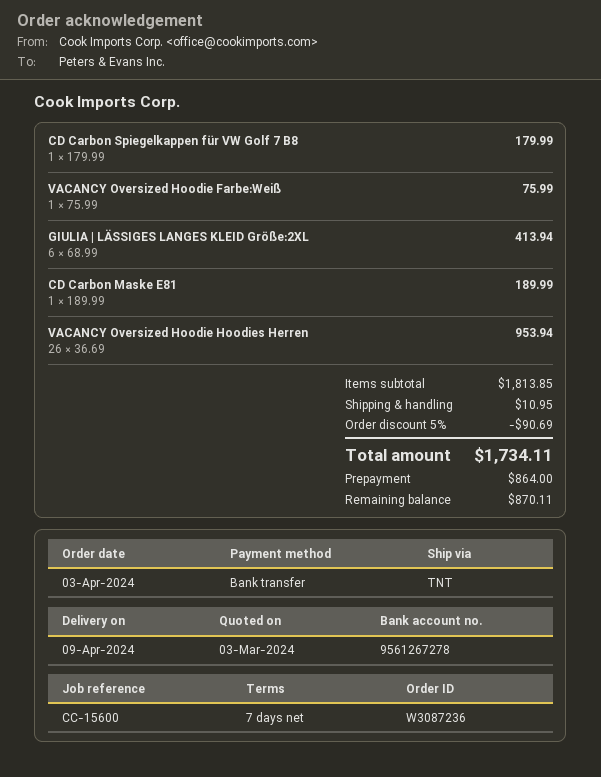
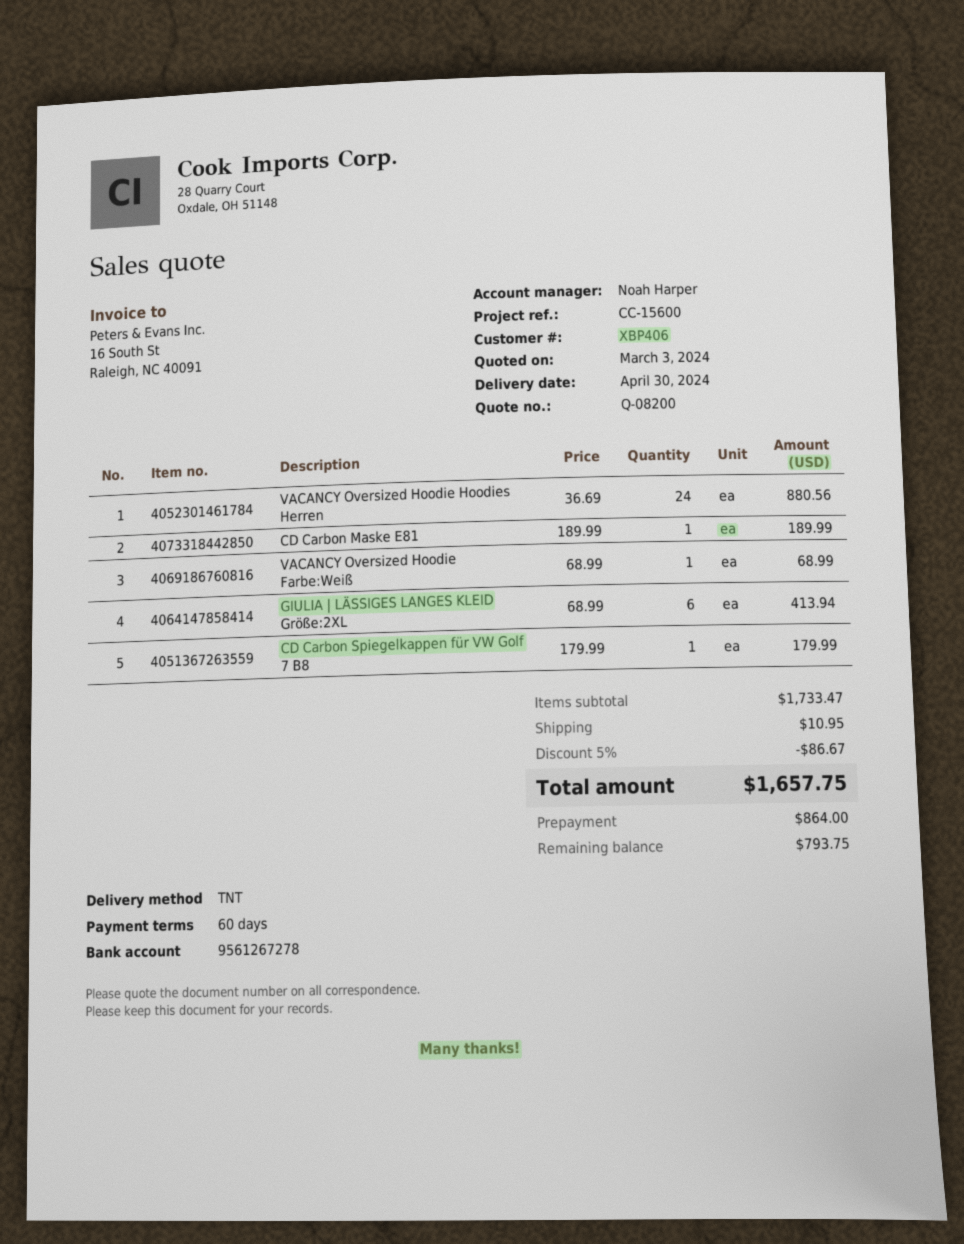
delivery date: 2024-04-09 -> 2024-04-30
payment terms: 7 days -> 60 days
VACANCY Oversized Hoodie Farbe:Weiß: 1 x 75.99 = 75.99 -> 1 x 68.99 = 68.99
VACANCY Oversized Hoodie Hoodies Herren: 26 x 36.69 = 953.94 -> 24 x 36.69 = 880.56
subtotal: 1813.85 -> 1733.47
discount: 5% = 90.69 -> 5% = 86.67
total: 1734.11 -> 1657.75
balance: 870.11 -> 793.75

